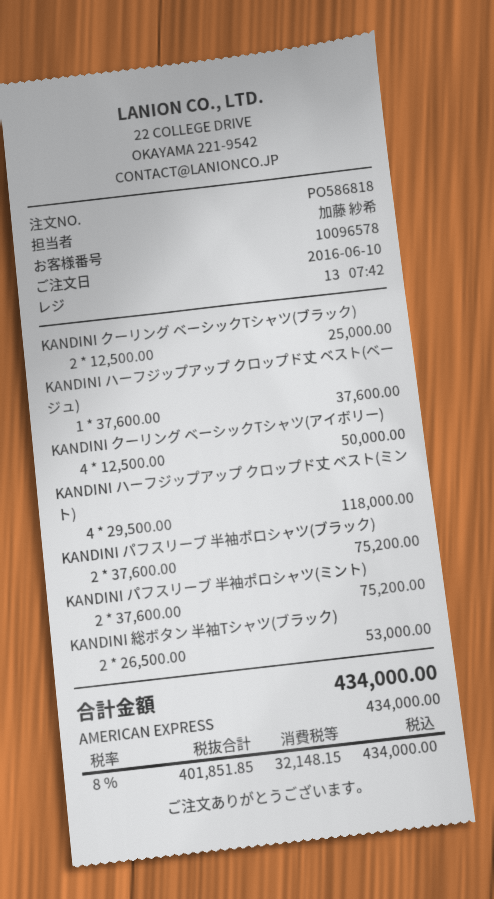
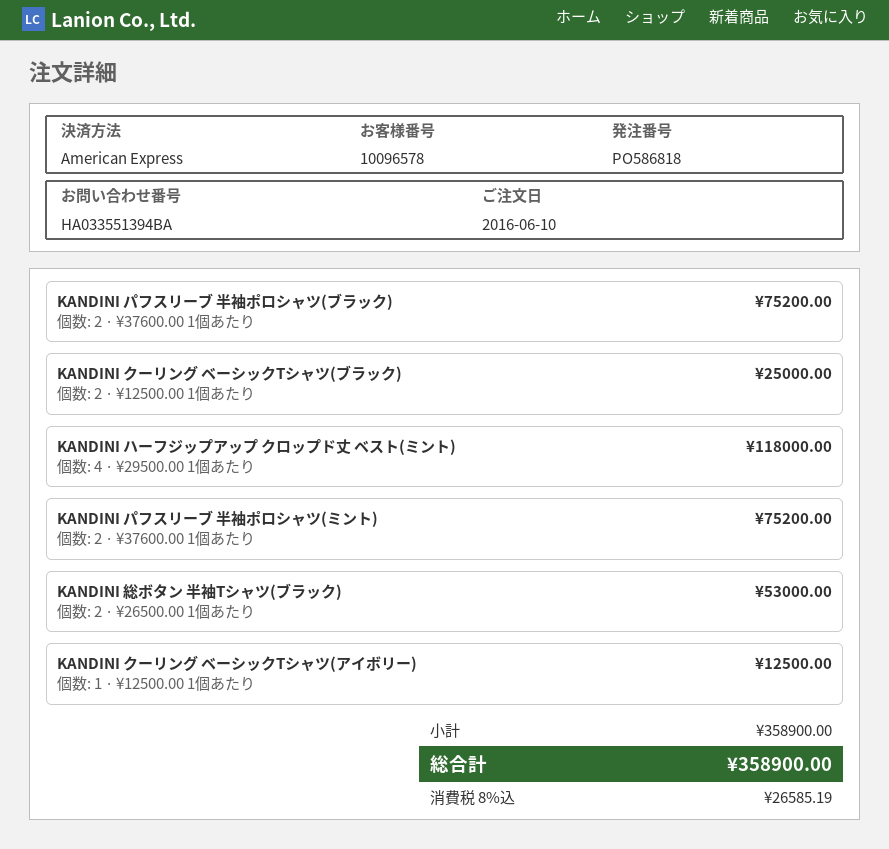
KANDINI ハーフジップアップ クロップド丈 ベスト(ベージュ): 1 x 37600.00 = 37600.00 -> none
KANDINI クーリング ベーシックTシャツ(アイボリー): 4 x 12500.00 = 50000.00 -> 1 x 12500.00 = 12500.00
tax: 8% = 32148.15 -> 8% = 26585.19
total: 434000.00 -> 358900.00

